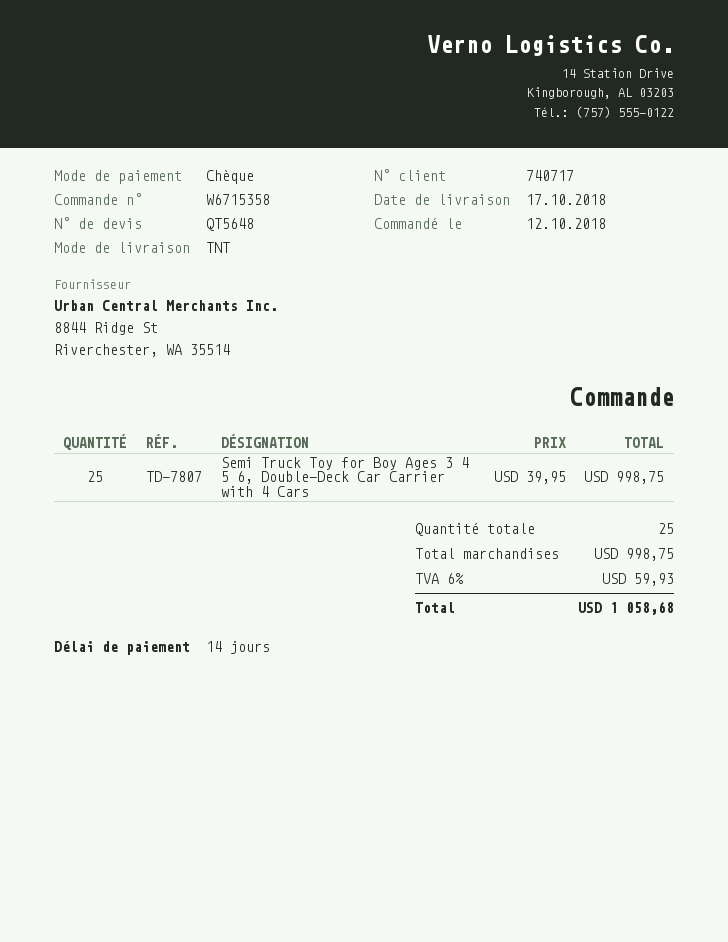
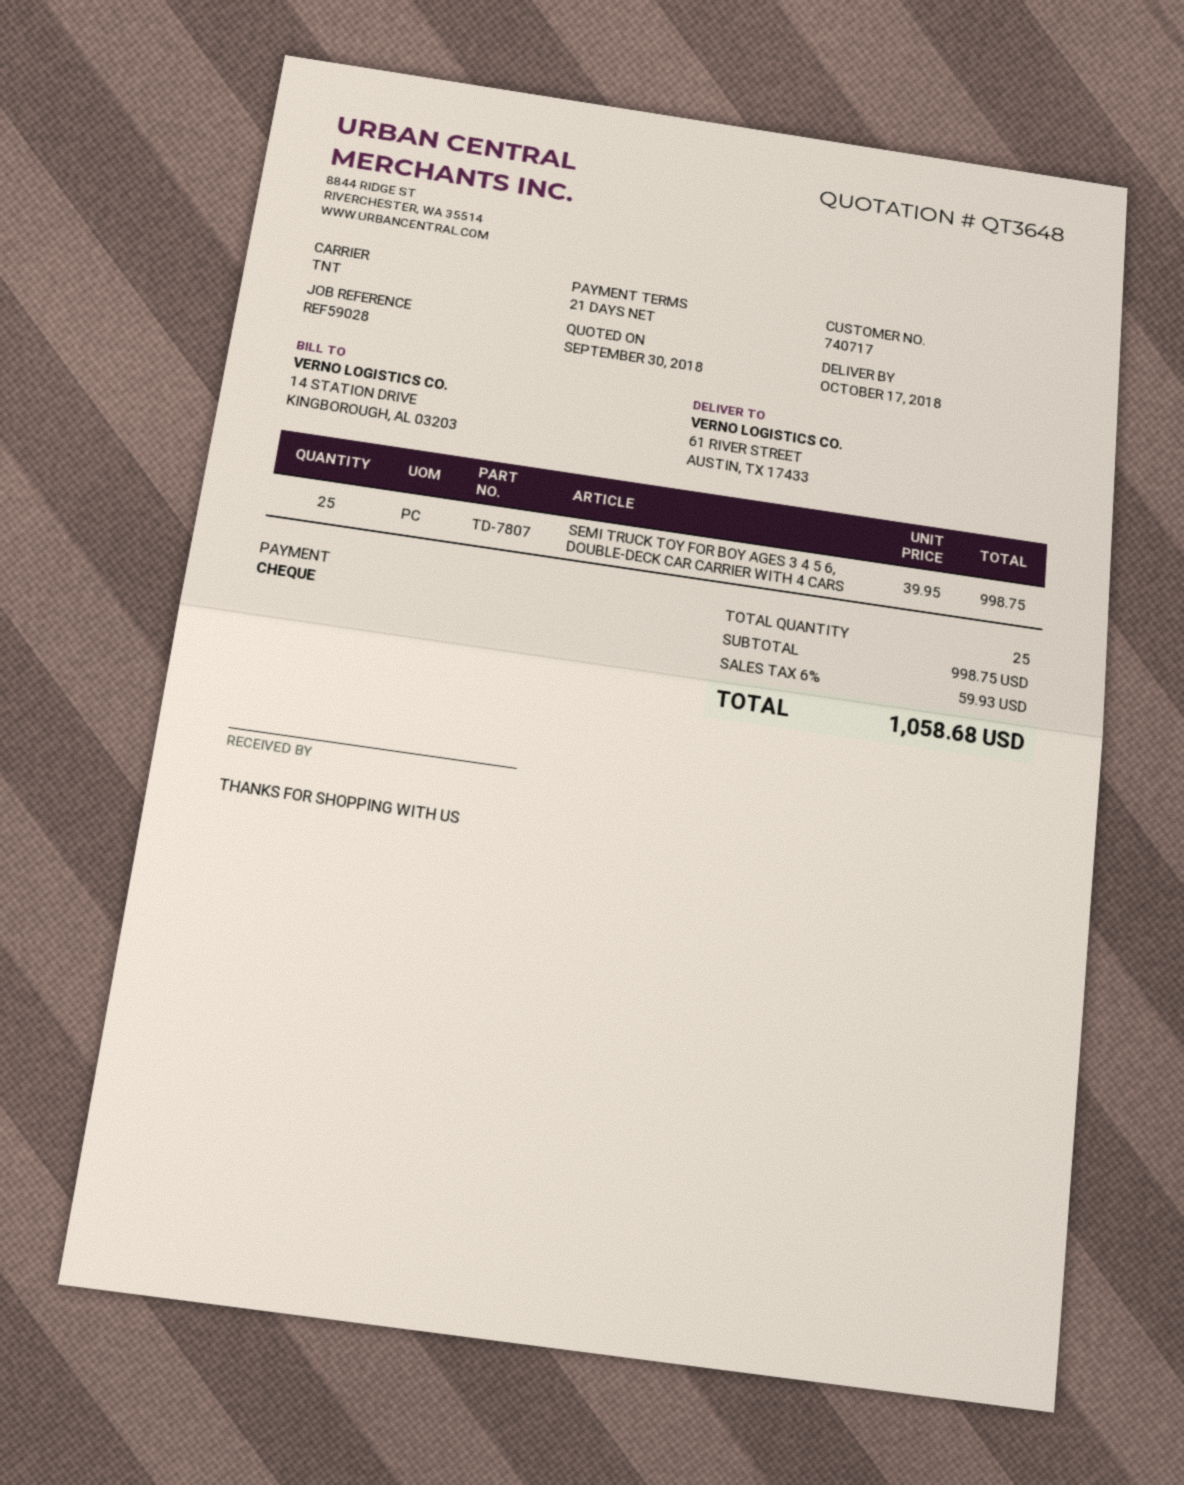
quote number: QT5648 -> QT3648
payment terms: 14 days -> 21 days

